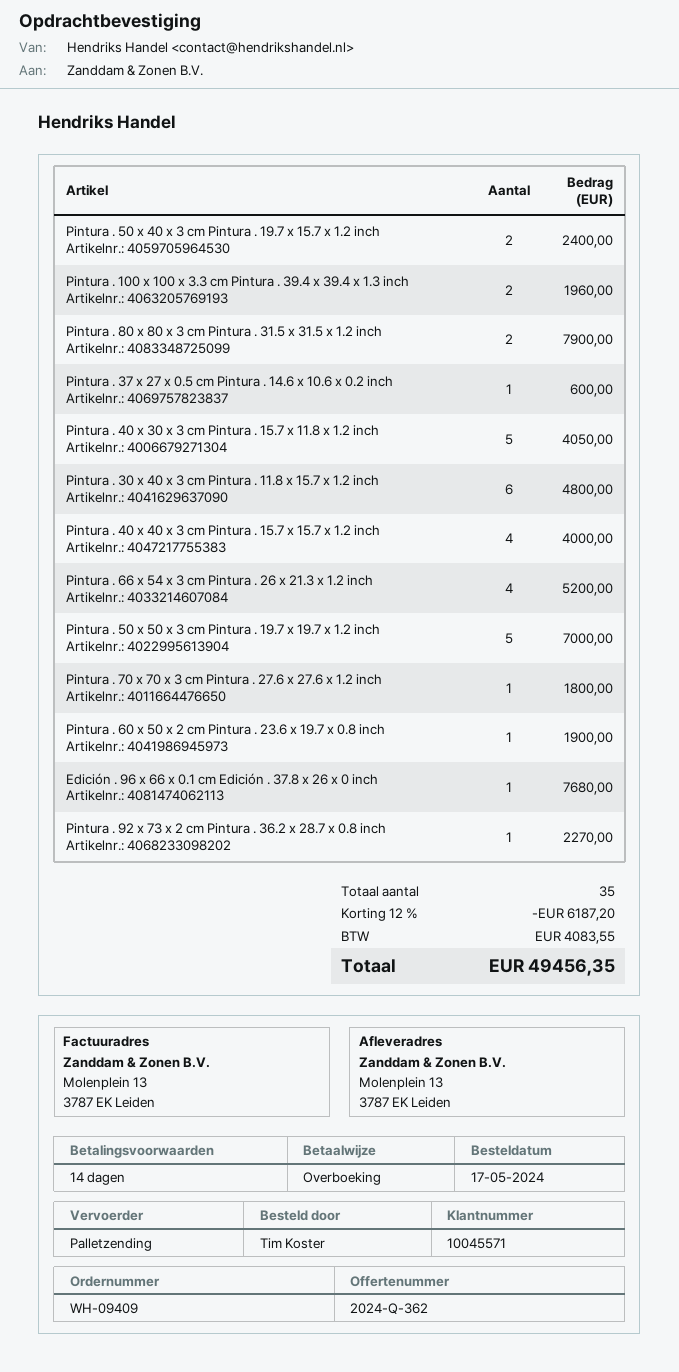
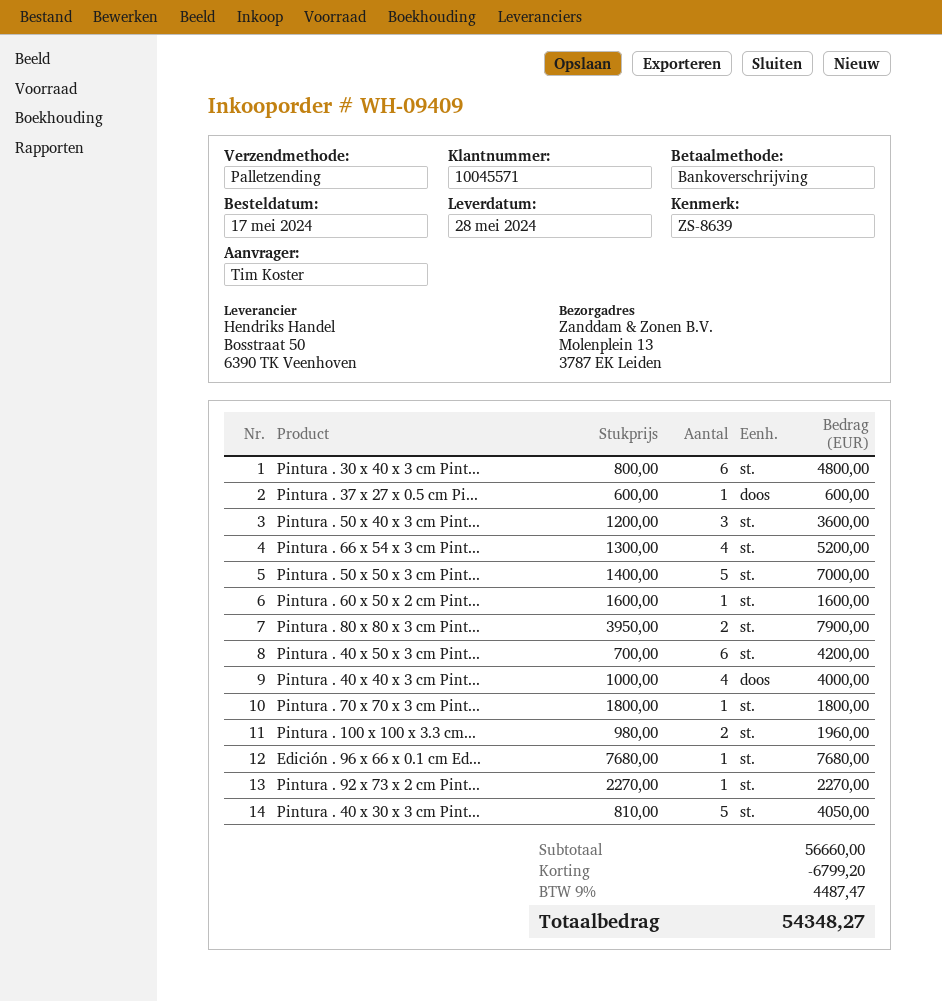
Pintura . 50 x 40 x 3 cm Pintura . 19.7 x 15.7 x 1.2 inch: 2 for 2400.00 -> 3 for 3600.00
Pintura . 60 x 50 x 2 cm Pintura . 23.6 x 19.7 x 0.8 inch: 1 for 1900.00 -> 1 for 1600.00
Pintura . 40 x 50 x 3 cm Pint...: none -> 6 for 4200.00
discount: 6187.20 -> 6799.20
tax: 4083.55 -> 4487.47
total: 49456.35 -> 54348.27

